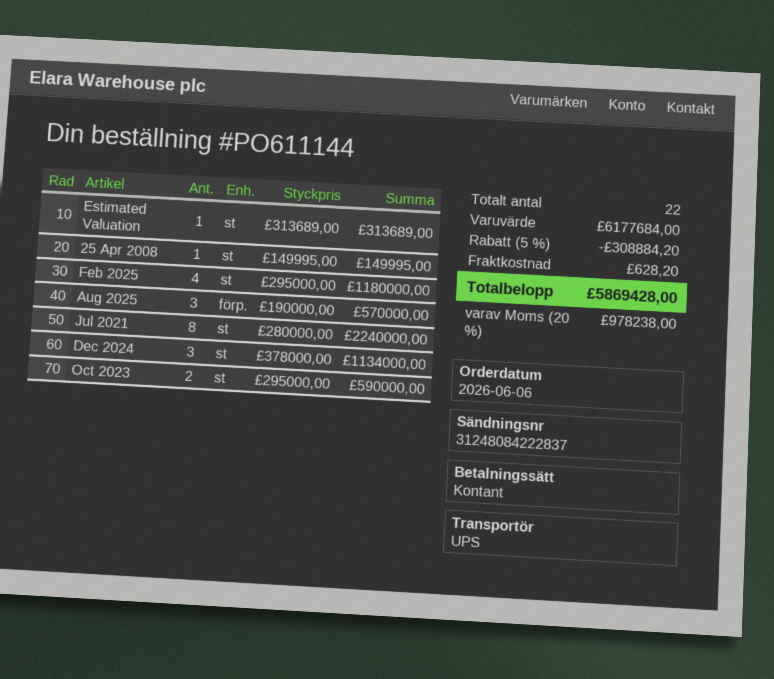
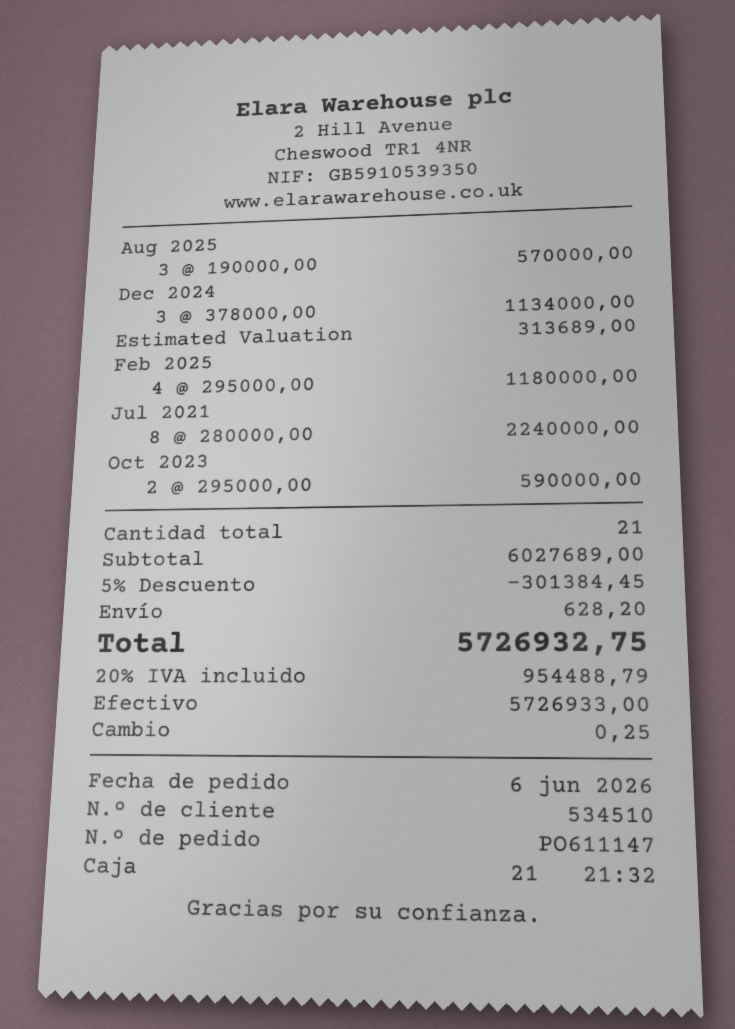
order number: PO611144 -> PO611147
25 Apr 2008: 1 x 149995.00 = 149995.00 -> none
total quantity: 22 -> 21
subtotal: 6177684.00 -> 6027689.00
discount: 5% = 308884.20 -> 5% = 301384.45
tax: 20% = 978238.00 -> 20% = 954488.79
total: 5869428.00 -> 5726932.75

